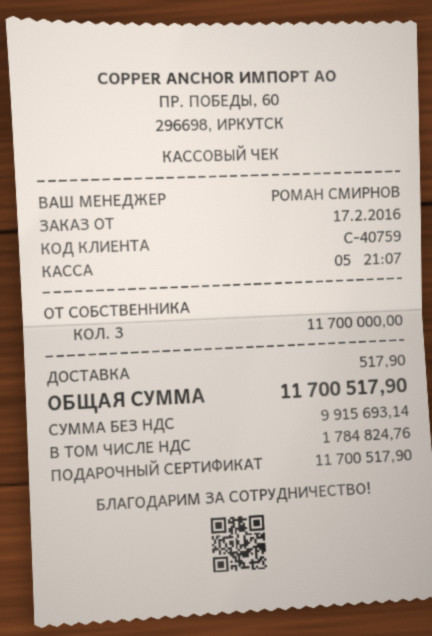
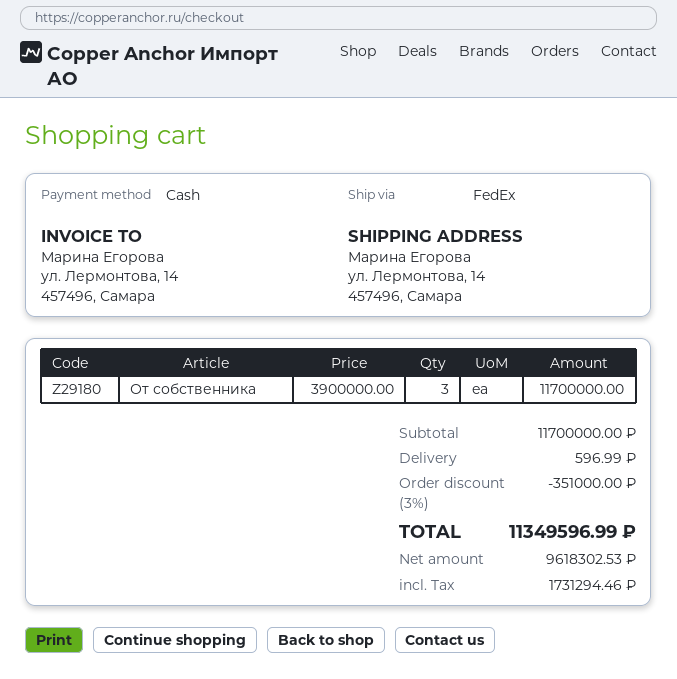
payment method: gift card -> cash
discount: none -> 3% = 351000.00
shipping: 517.90 -> 596.99
net: 9915693.14 -> 9618302.53
tax: 1784824.76 -> 1731294.46
total: 11700517.90 -> 11349596.99

